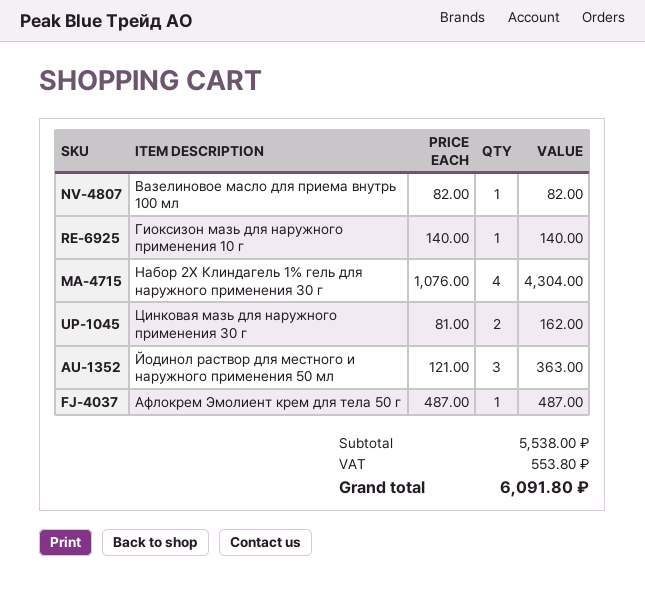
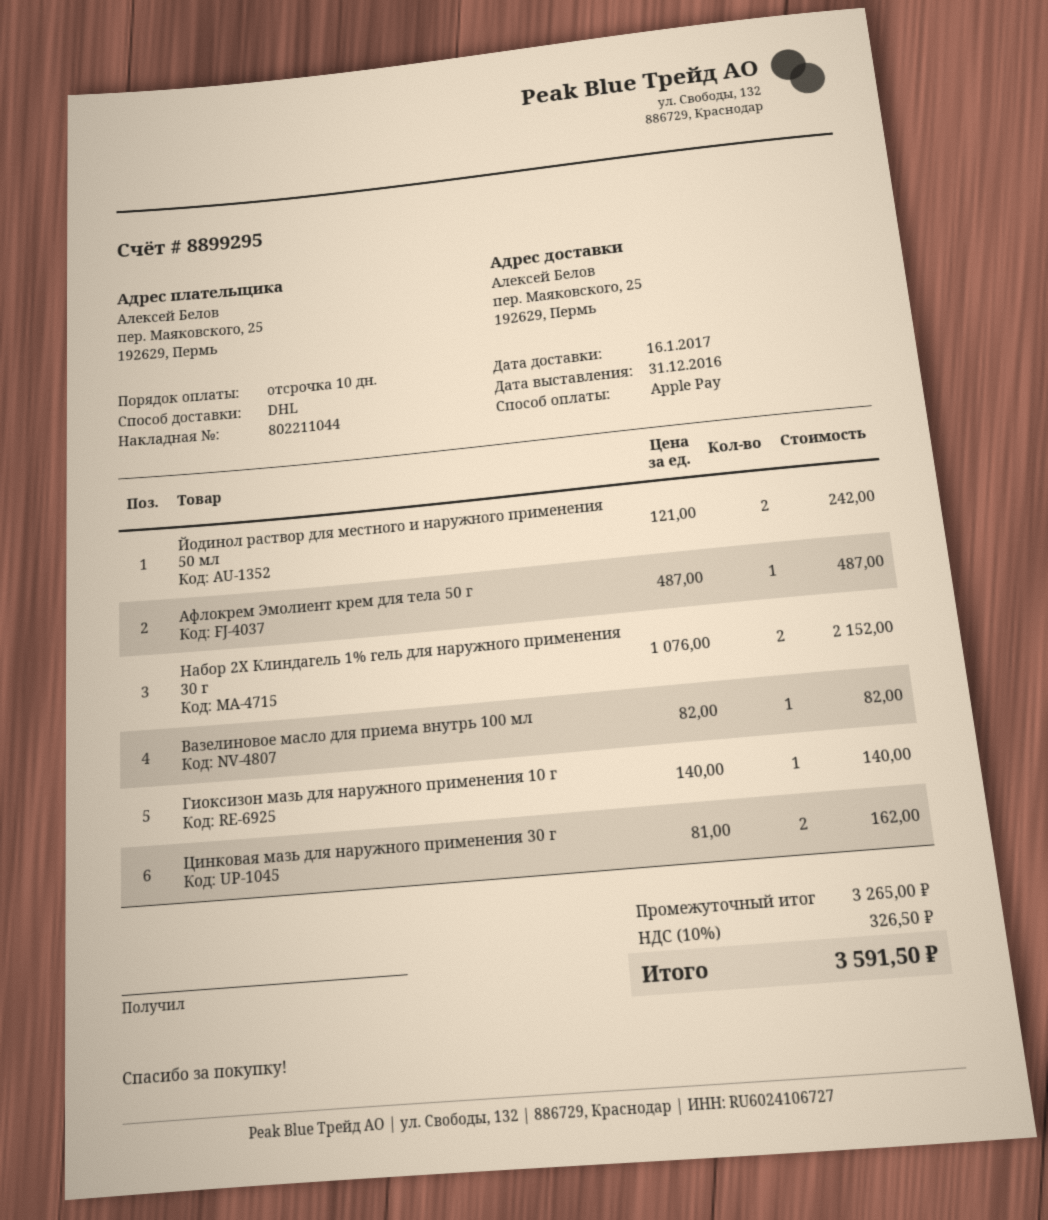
Набор 2Х Клиндагель 1% гель для наружного применения 30 г: 4 x 1076.00 = 4304.00 -> 2 x 1076.00 = 2152.00
Йодинол раствор для местного и наружного применения 50 мл: 3 x 121.00 = 363.00 -> 2 x 121.00 = 242.00
subtotal: 5538.00 -> 3265.00
tax: 553.80 -> 326.50
total: 6091.80 -> 3591.50

